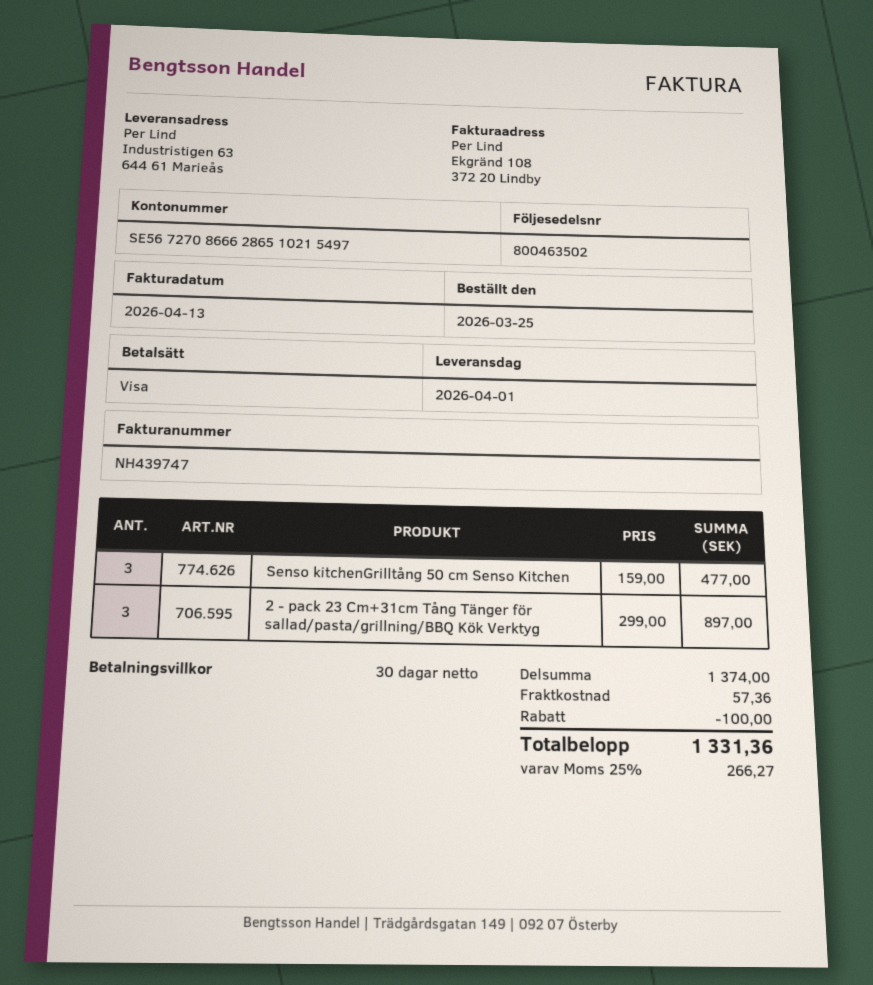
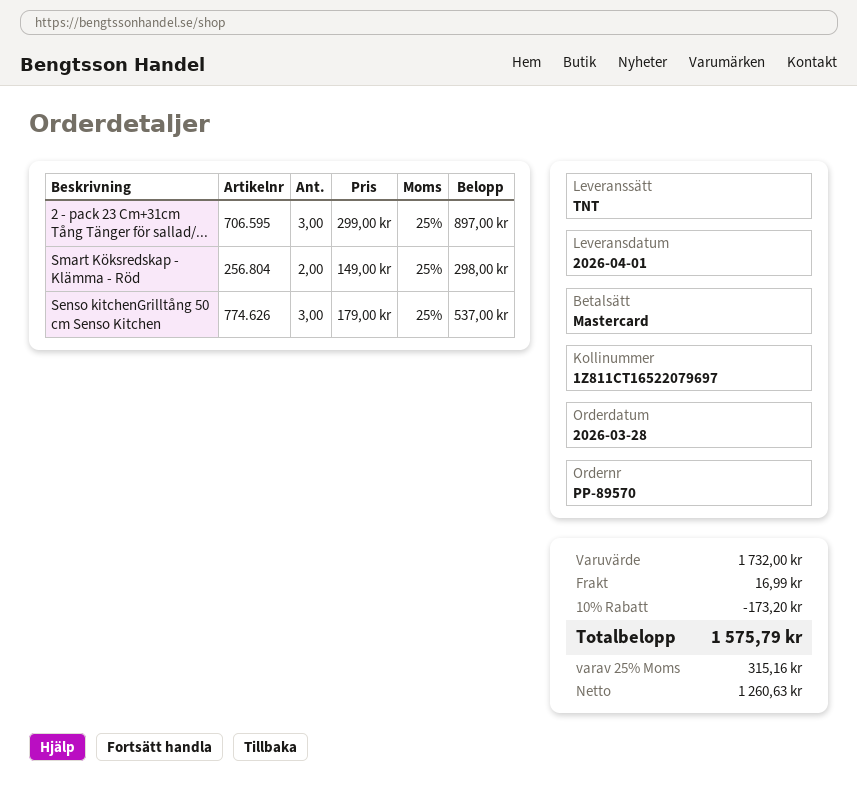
order date: 2026-03-25 -> 2026-03-28
payment method: Visa -> Mastercard
Senso kitchenGrilltång 50 cm Senso Kitchen: 3 x 159.00 = 477.00 -> 3 x 179.00 = 537.00
Smart Köksredskap - Klämma - Röd: none -> 2 x 149.00 = 298.00
subtotal: 1374.00 -> 1732.00
discount: 100.00 -> 173.20
shipping: 57.36 -> 16.99
tax: 25% = 266.27 -> 25% = 315.16
total: 1331.36 -> 1575.79

